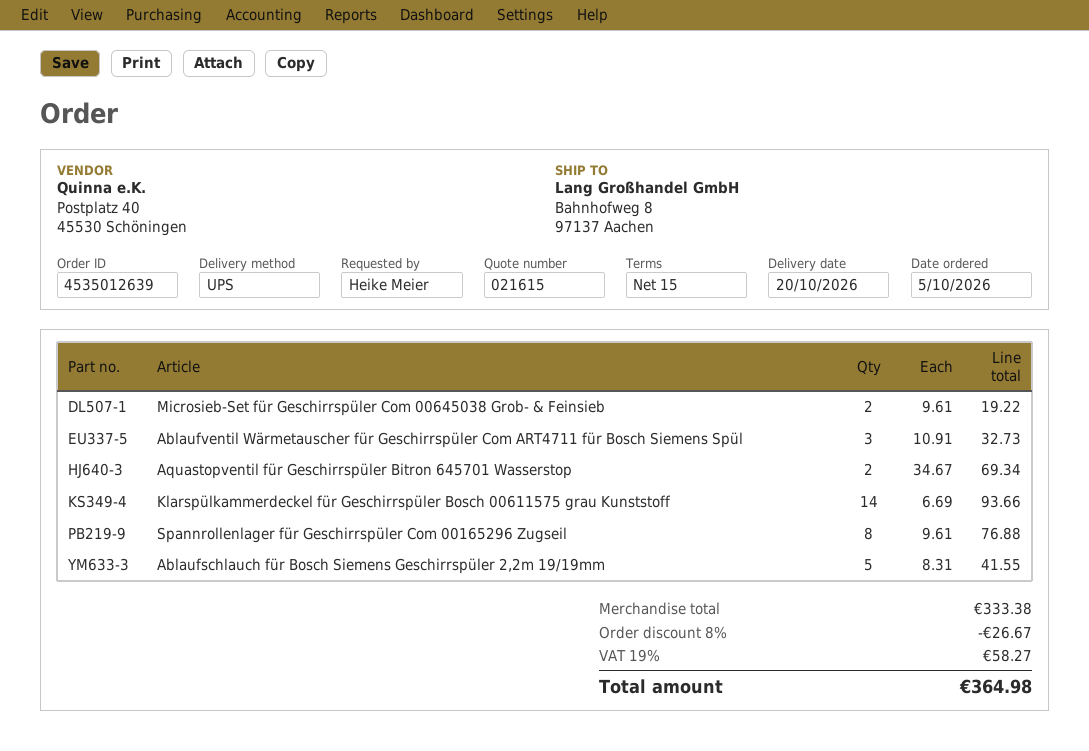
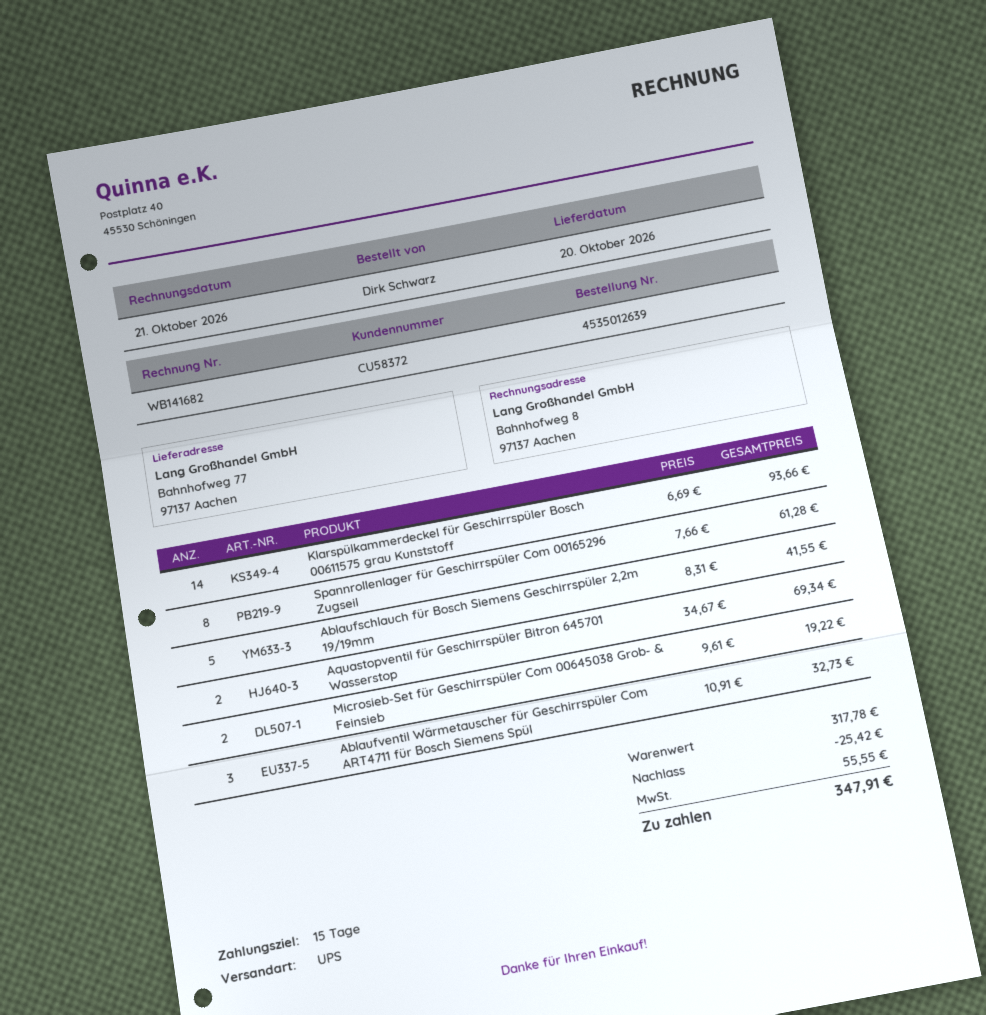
ordered by: Heike Meier -> Dirk Schwarz
ship to: Bahnhofweg 8, 97137 Aachen -> Bahnhofweg 77, 97137 Aachen
Spannrollenlager für Geschirrspüler Com 00165296 Zugseil: 8 x 9.61 = 76.88 -> 8 x 7.66 = 61.28
subtotal: 333.38 -> 317.78
discount: 26.67 -> 25.42
tax: 58.27 -> 55.55
total: 364.98 -> 347.91

